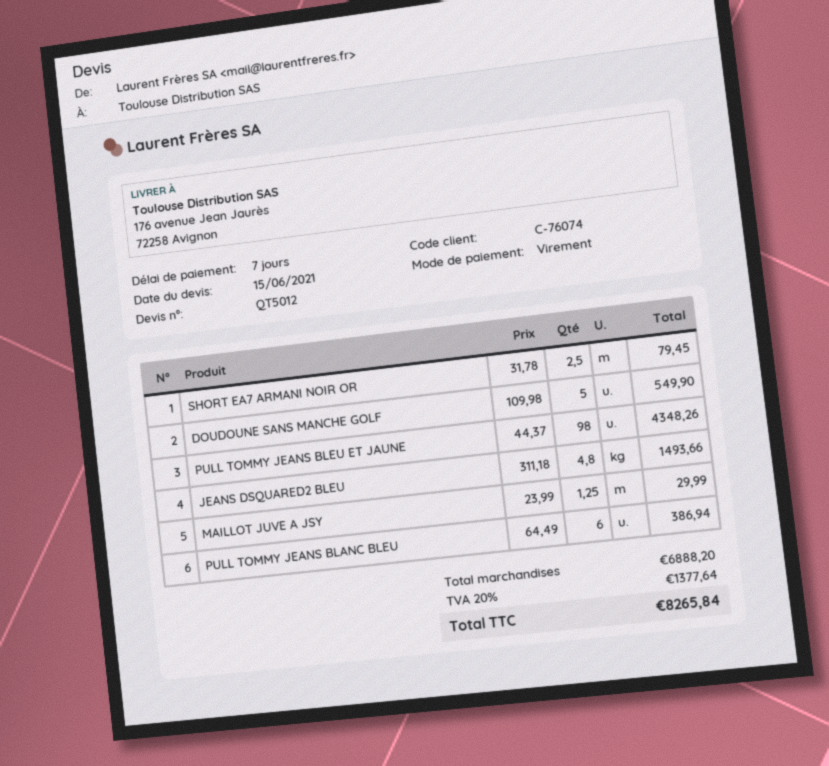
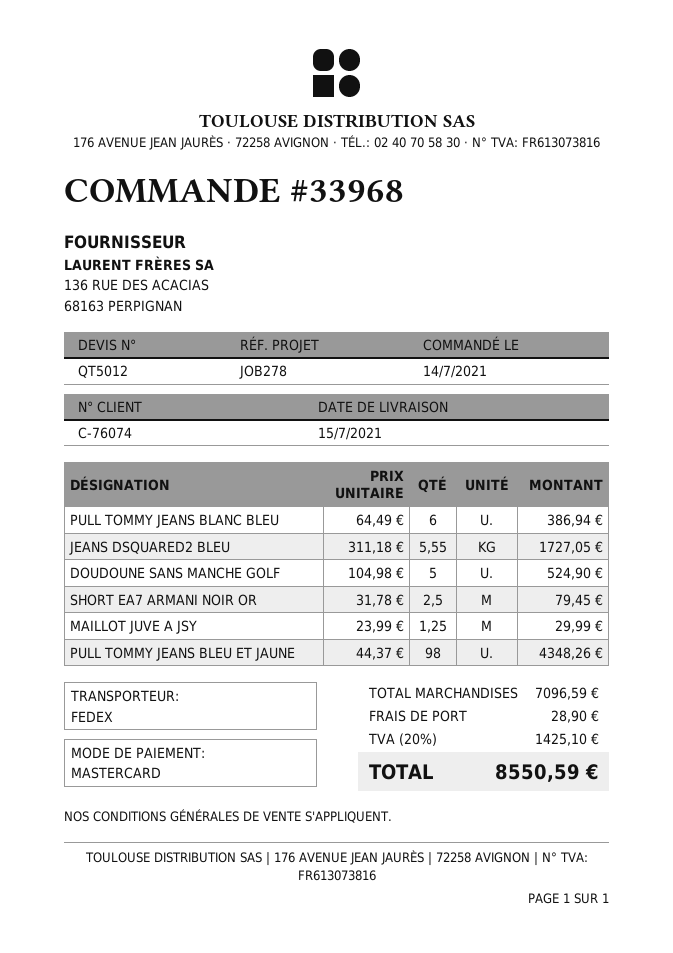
payment method: bank transfer -> Mastercard
DOUDOUNE SANS MANCHE GOLF: 5 x 109.98 = 549.90 -> 5 x 104.98 = 524.90
JEANS DSQUARED2 BLEU: 4.8 x 311.18 = 1493.66 -> 5.55 x 311.18 = 1727.05
subtotal: 6888.20 -> 7096.59
shipping: none -> 28.90
tax: 20% = 1377.64 -> 20% = 1425.10
total: 8265.84 -> 8550.59

